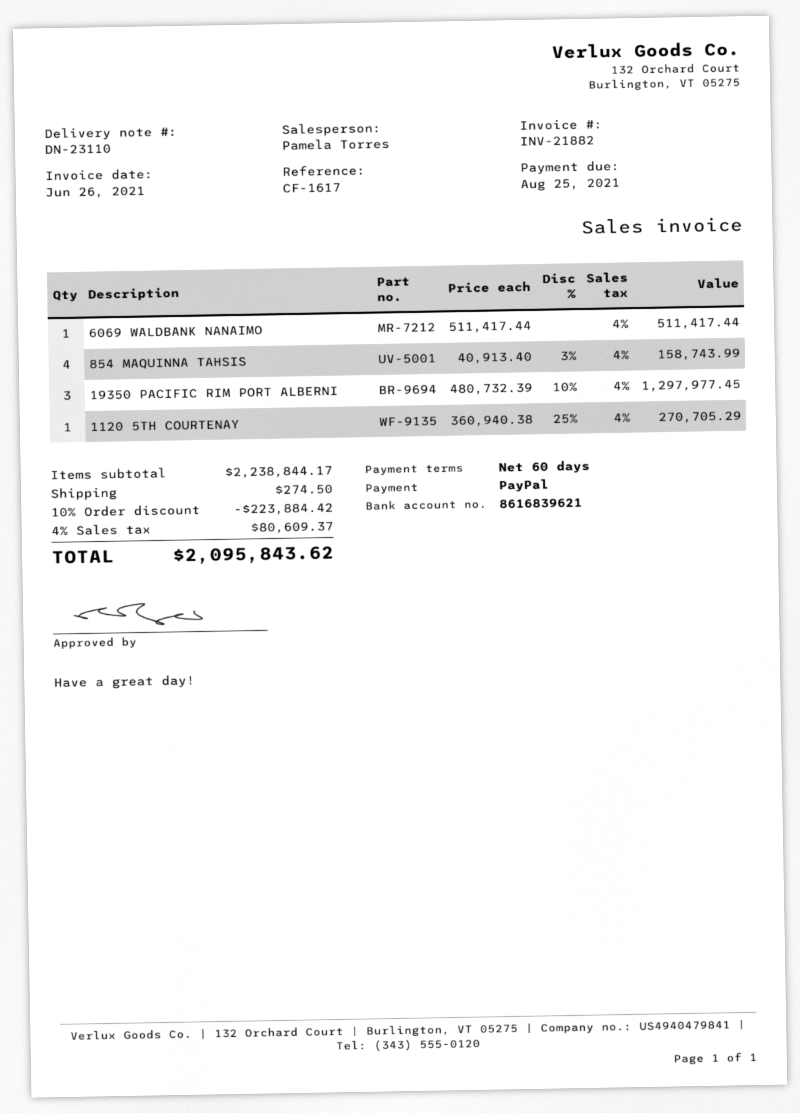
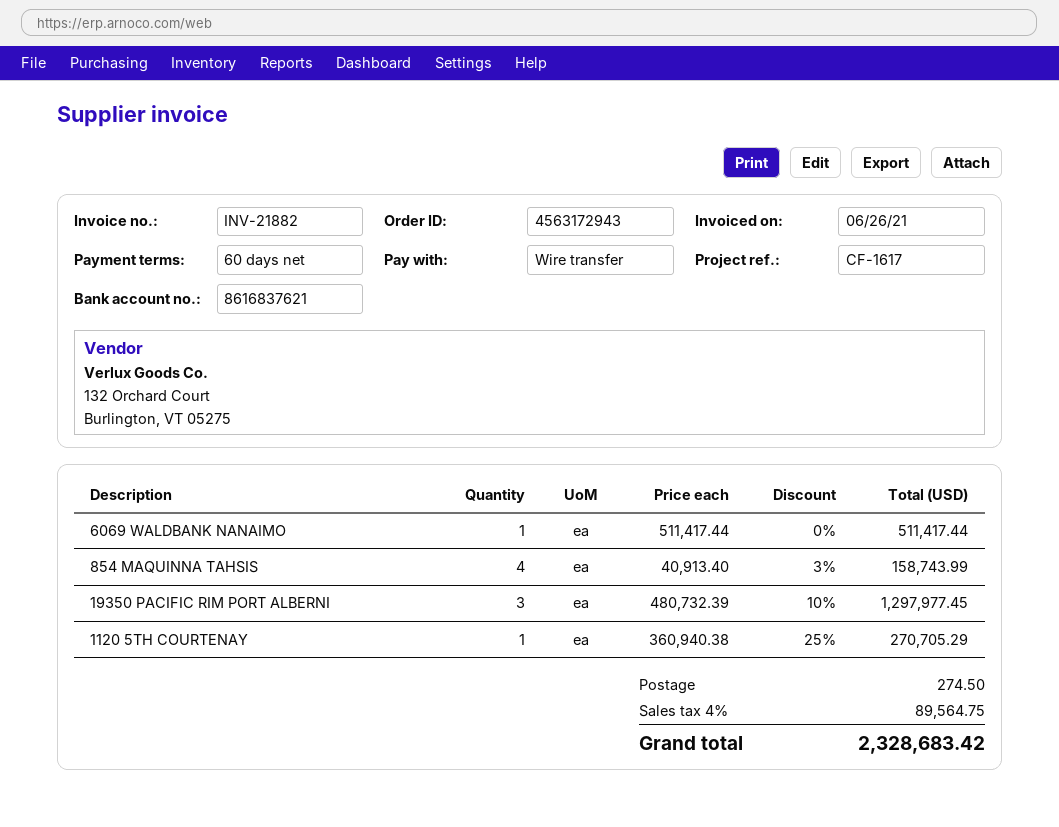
payment method: PayPal -> bank transfer
bank account: 8616839621 -> 8616837621
discount: 10% = 223884.42 -> none
tax: 4% = 80609.37 -> 4% = 89564.75
total: 2095843.62 -> 2328683.42

